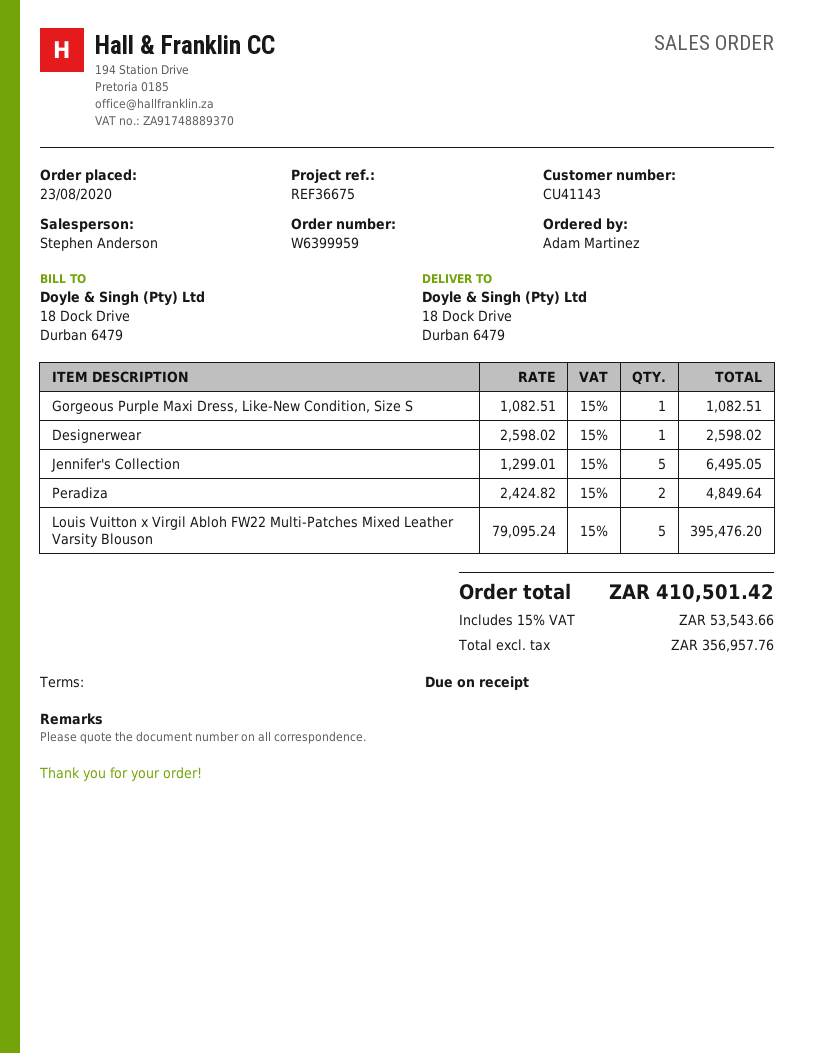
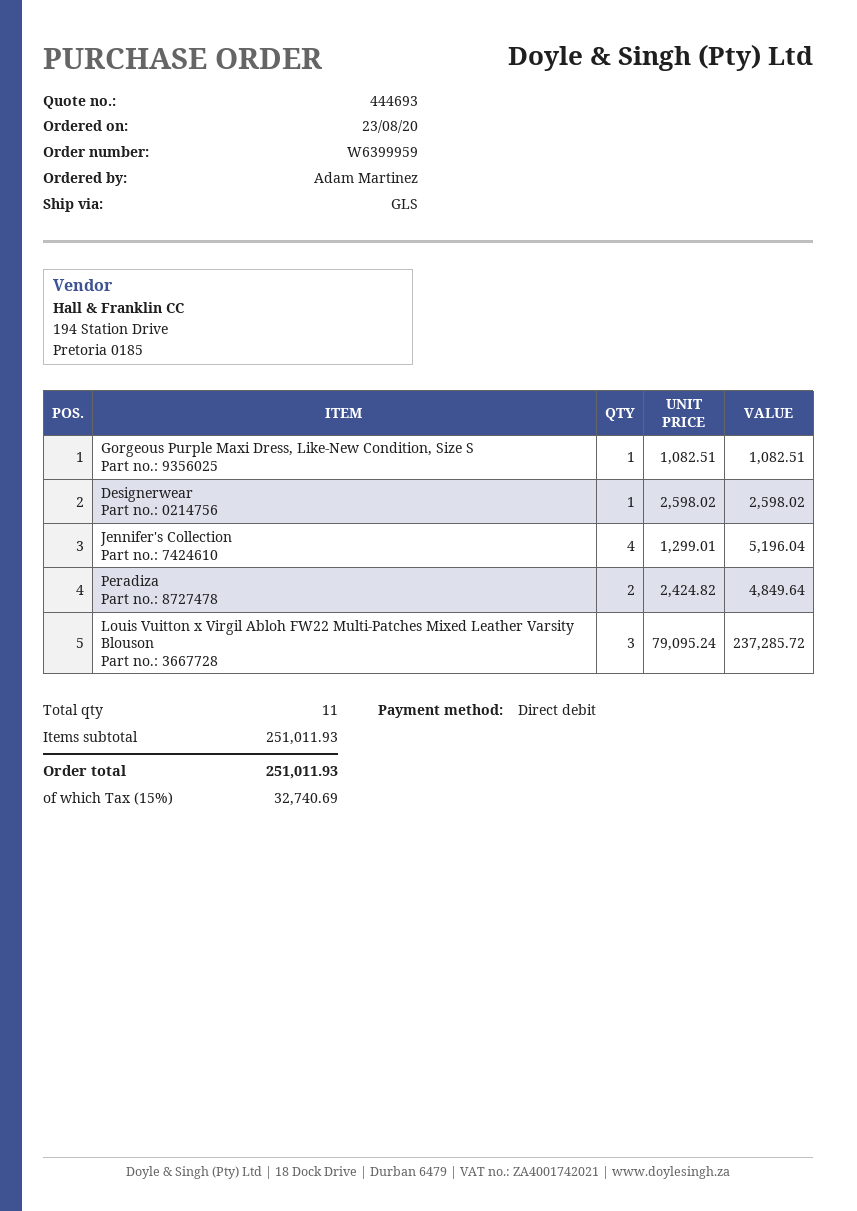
Jennifer's Collection: 5 x 1299.01 = 6495.05 -> 4 x 1299.01 = 5196.04
Louis Vuitton x Virgil Abloh FW22 Multi-Patches Mixed Leather Varsity Blouson: 5 x 79095.24 = 395476.20 -> 3 x 79095.24 = 237285.72
tax: 15% = 53543.66 -> 15% = 32740.69
total: 410501.42 -> 251011.93

